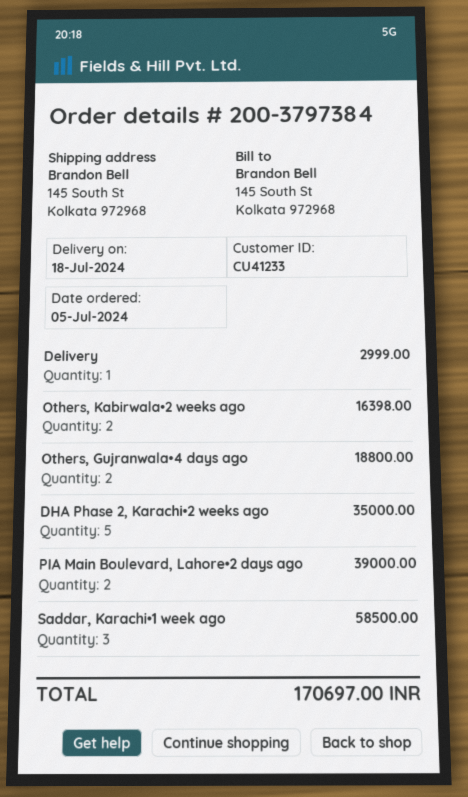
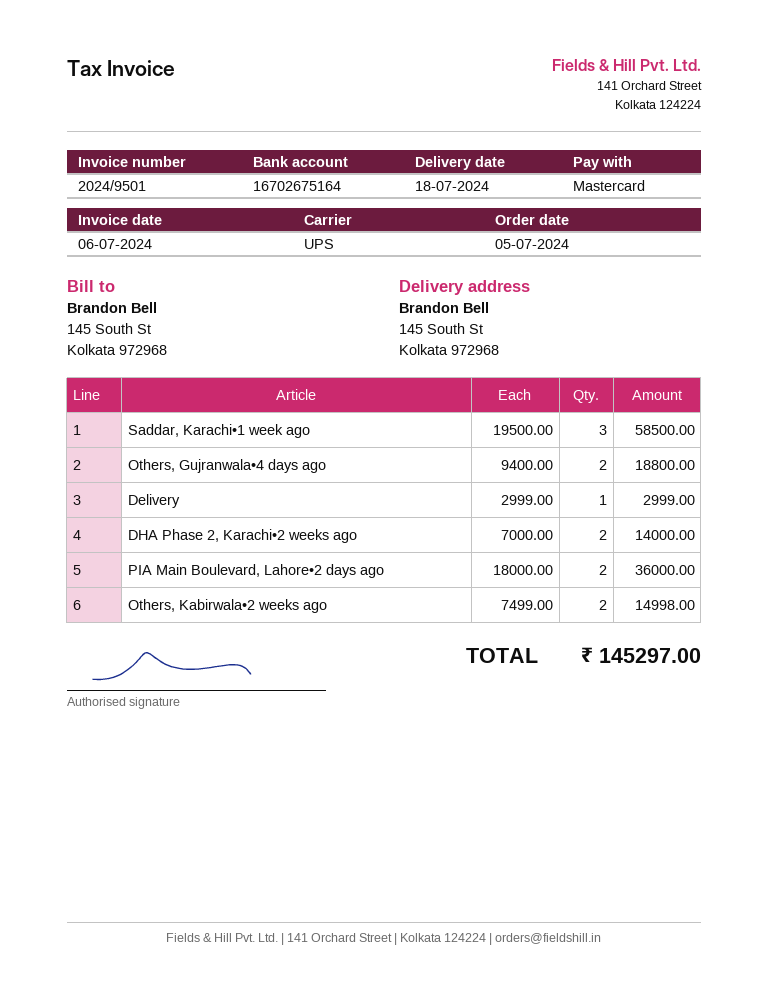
Others, Kabirwala•2 weeks ago: 2 for 16398.00 -> 2 for 14998.00
DHA Phase 2, Karachi•2 weeks ago: 5 for 35000.00 -> 2 for 14000.00
PIA Main Boulevard, Lahore•2 days ago: 2 for 39000.00 -> 2 for 36000.00
total: 170697.00 -> 145297.00

